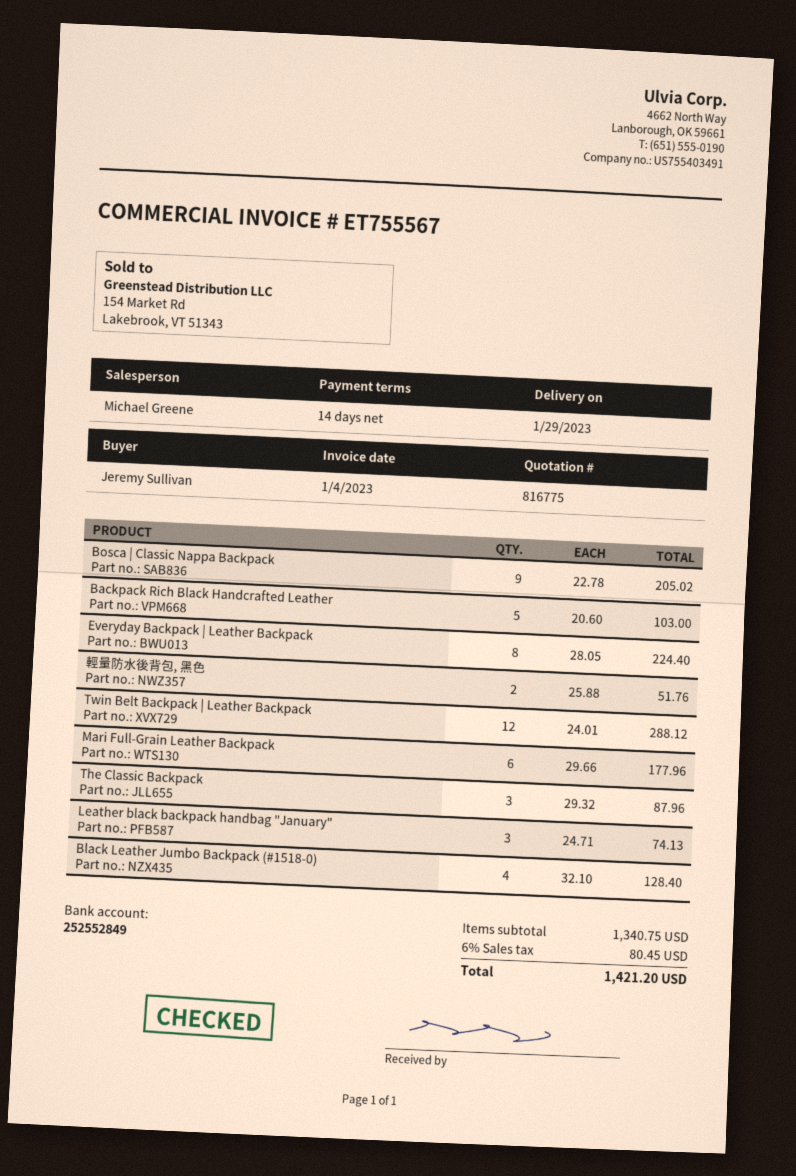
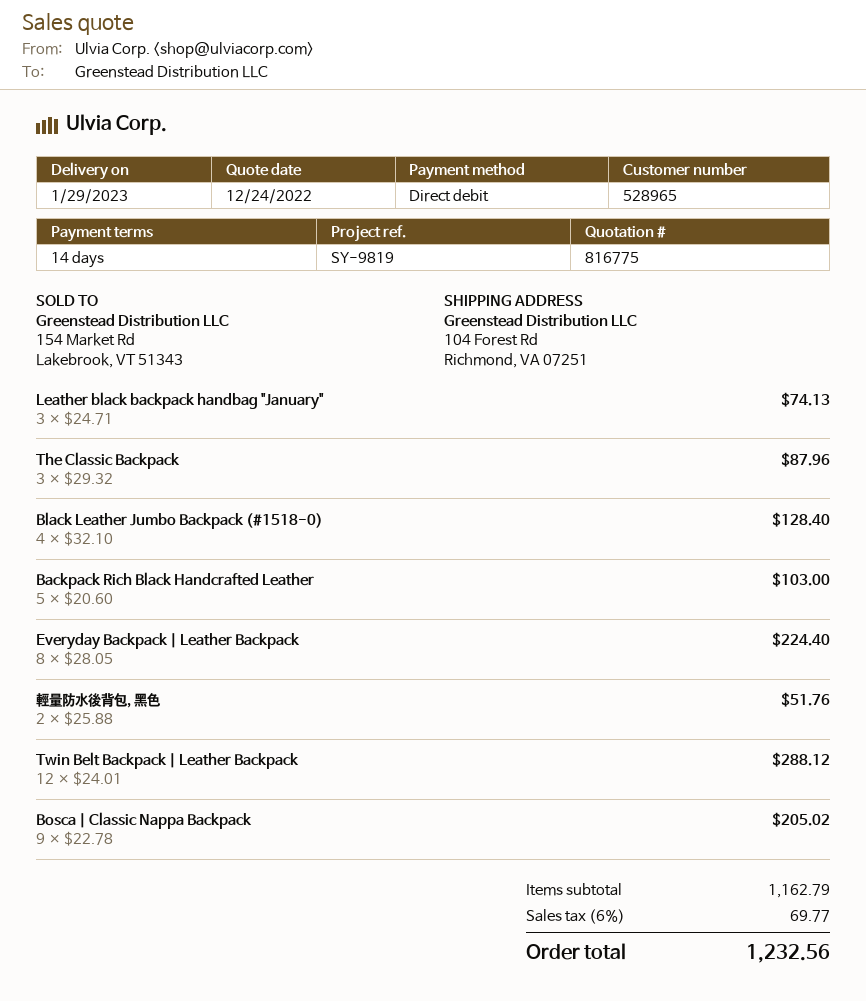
Mari Full-Grain Leather Backpack: 6 x 29.66 = 177.96 -> none
subtotal: 1340.75 -> 1162.79
tax: 6% = 80.45 -> 6% = 69.77
total: 1421.20 -> 1232.56

